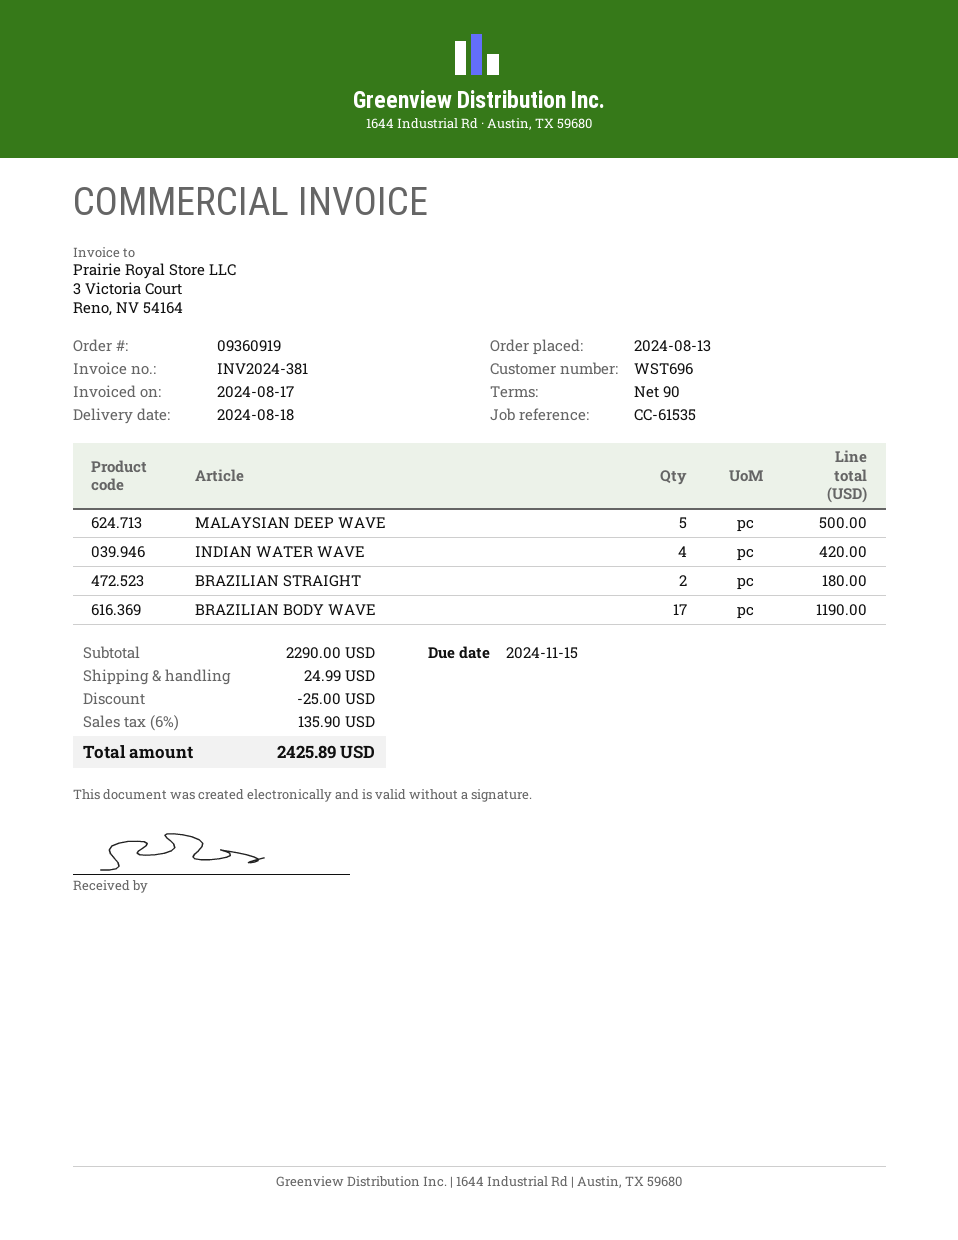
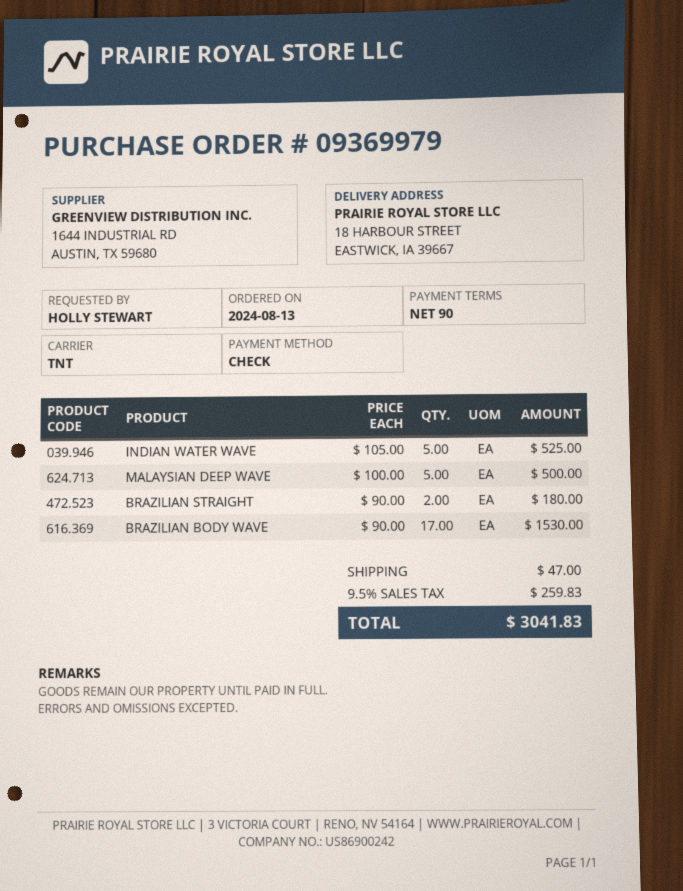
order number: 09360919 -> 09369979
INDIAN WATER WAVE: 4 for 420.00 -> 5 for 525.00
BRAZILIAN BODY WAVE: 17 for 1190.00 -> 17 for 1530.00
discount: 25.00 -> none
shipping: 24.99 -> 47.00
tax: 6% = 135.90 -> 9.5% = 259.83
total: 2425.89 -> 3041.83

